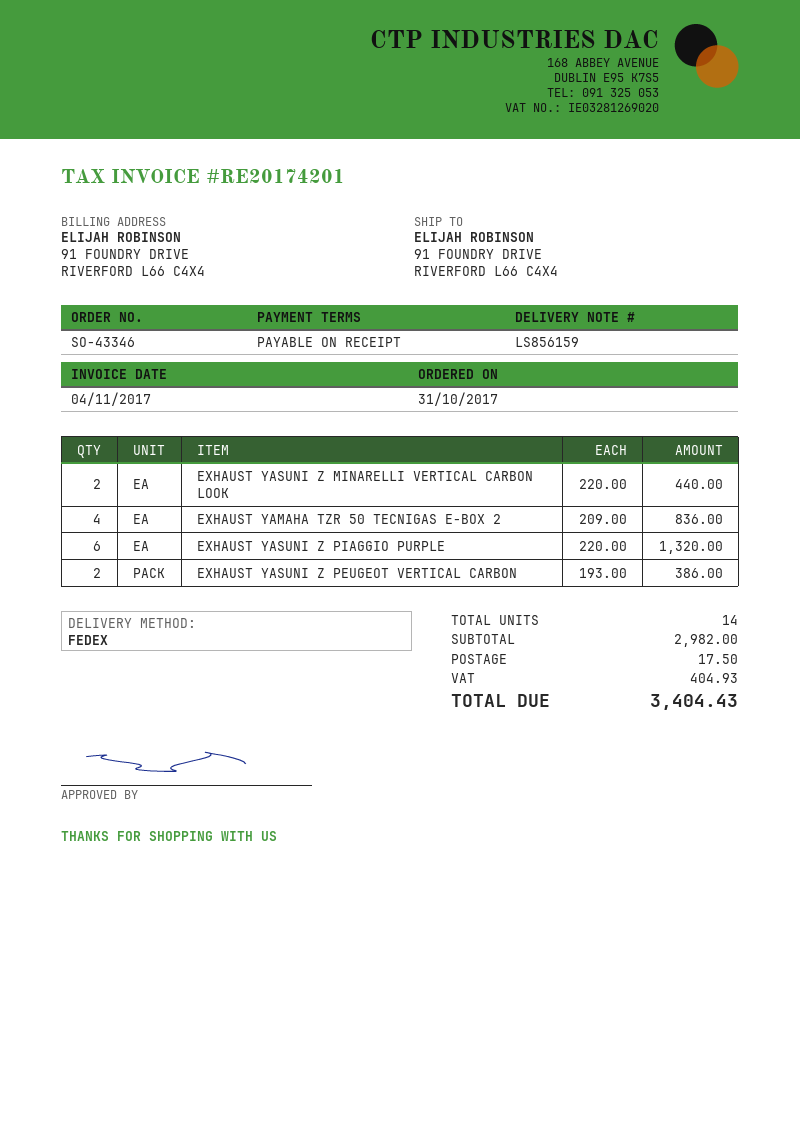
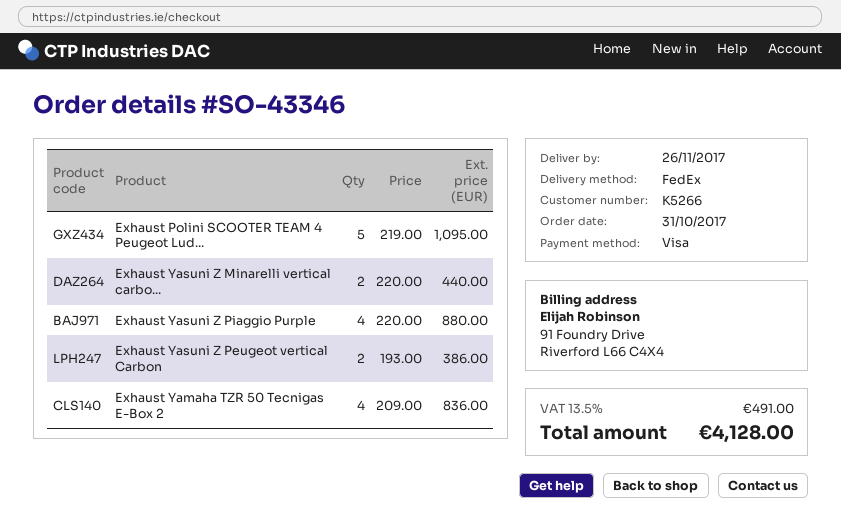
EXHAUST YASUNI Z PIAGGIO PURPLE: 6 x 220.00 = 1320.00 -> 4 x 220.00 = 880.00
Exhaust Polini SCOOTER TEAM 4 Peugeot Lud...: none -> 5 x 219.00 = 1095.00
shipping: 17.50 -> none
tax: 404.93 -> 491.00
total: 3404.43 -> 4128.00

